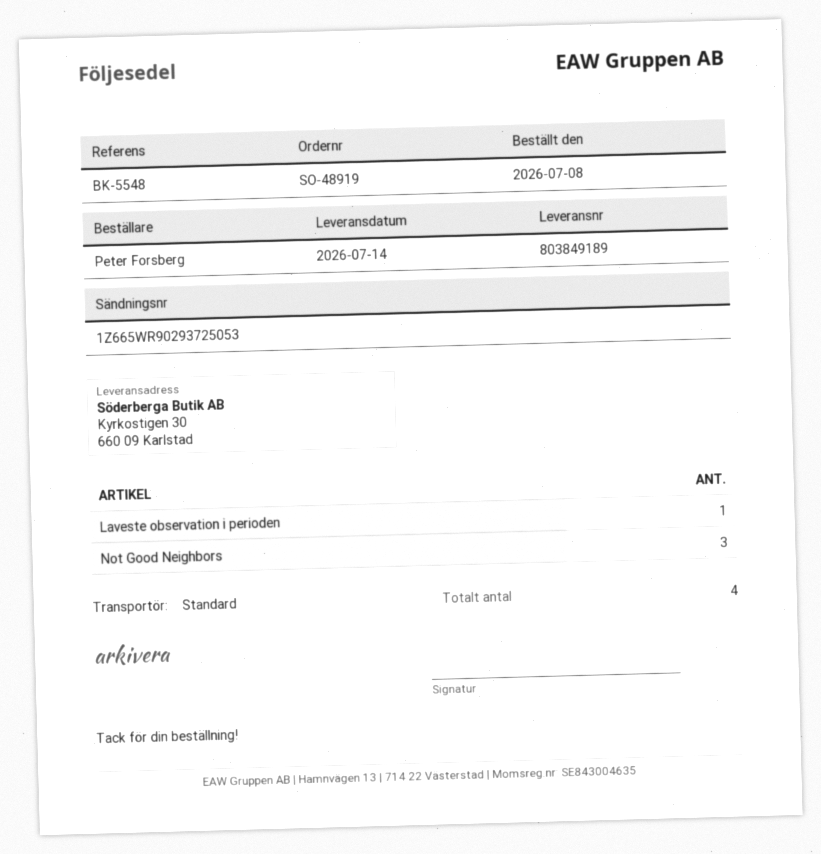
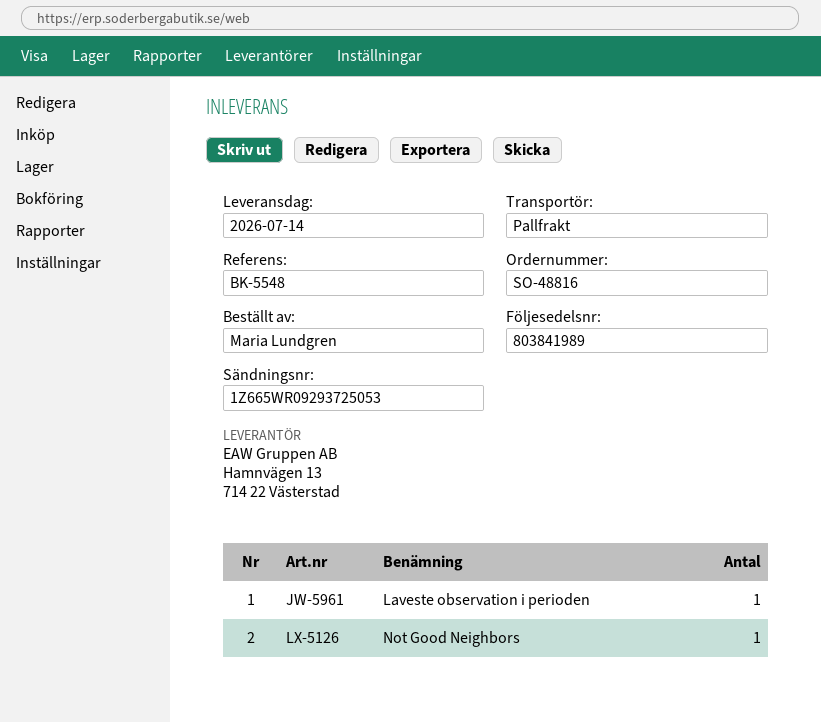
order number: SO-48919 -> SO-48816
delivery note number: 803849189 -> 803841989
ordered by: Peter Forsberg -> Maria Lundgren
shipping method: standard -> pallet freight
tracking number: 1Z665WR90293725053 -> 1Z665WR09293725053
Not Good Neighbors: 3 -> 1

